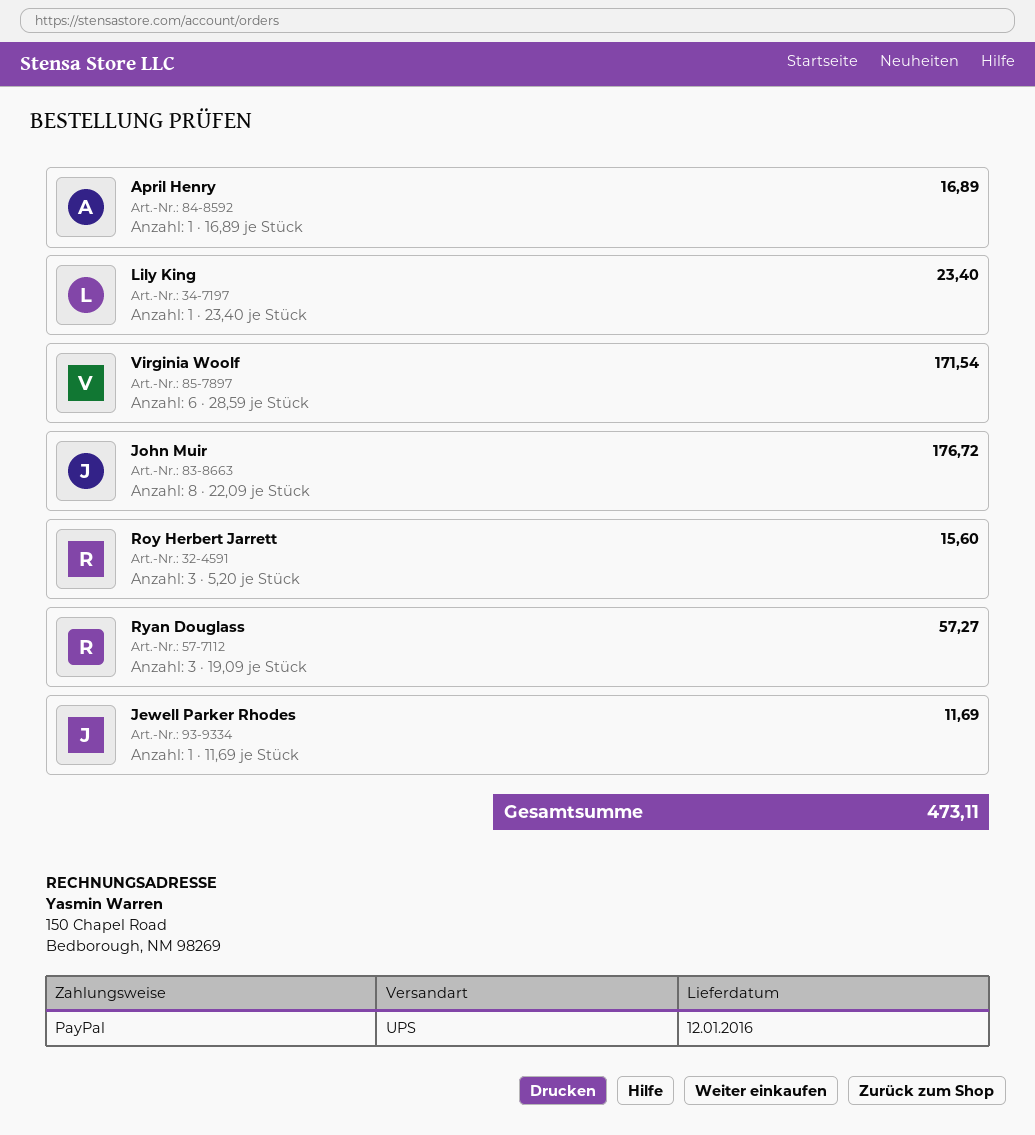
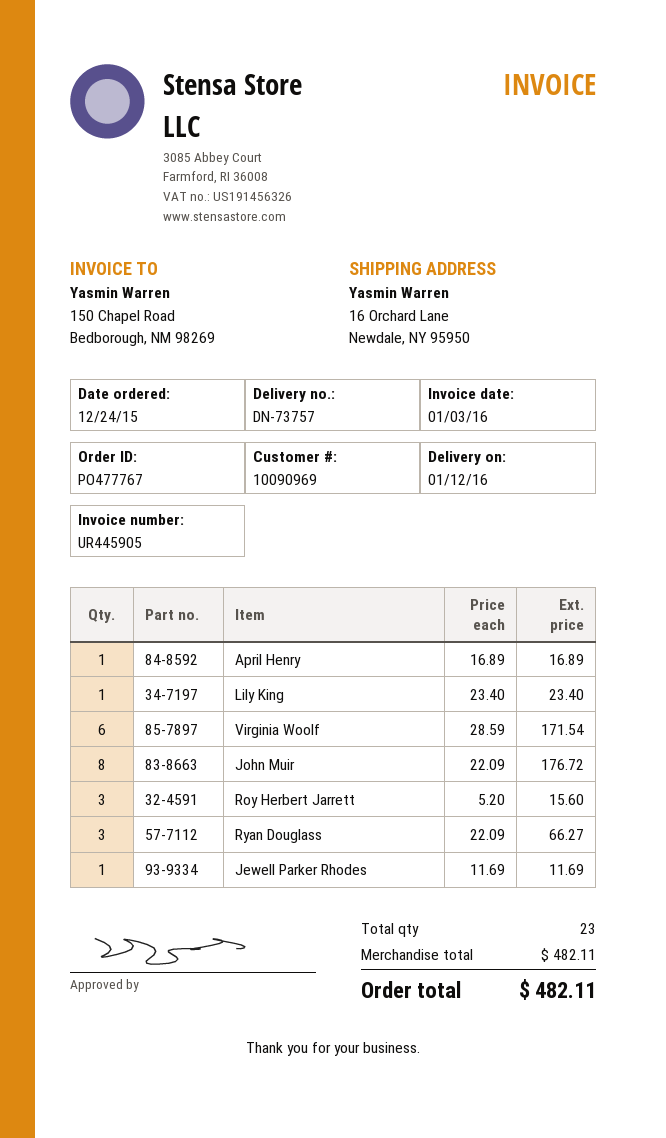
Ryan Douglass: 3 x 19.09 = 57.27 -> 3 x 22.09 = 66.27
total: 473.11 -> 482.11

